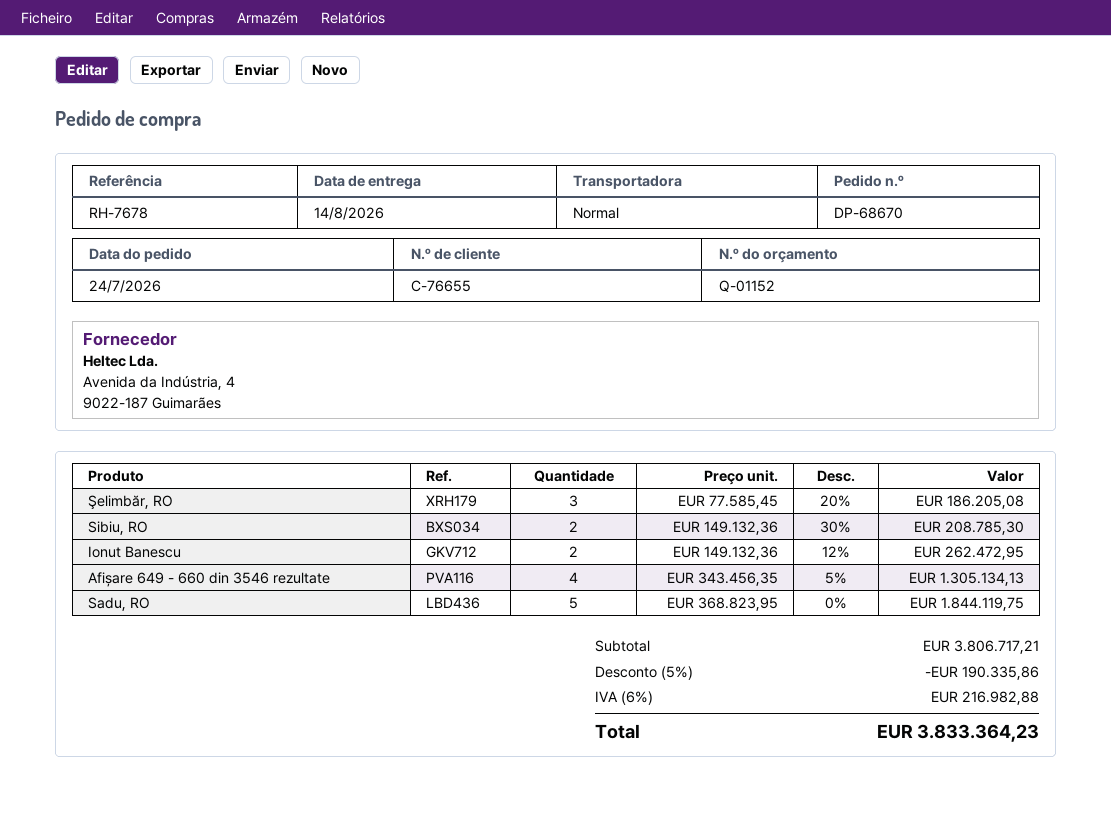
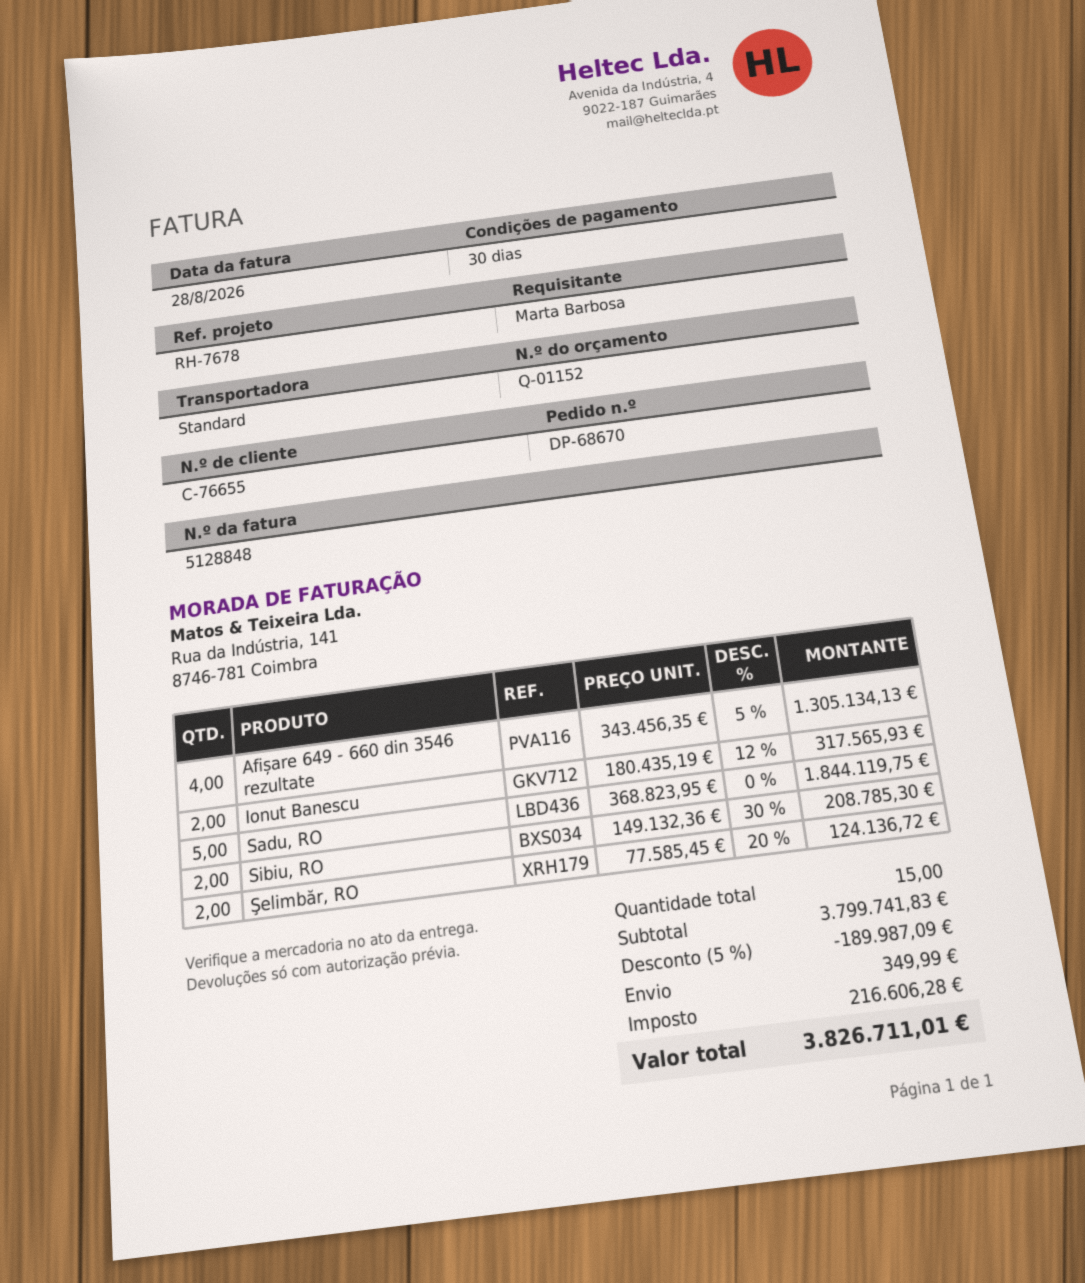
Şelimbăr, RO: 3 x 77585.45 - 20% = 186205.08 -> 2 x 77585.45 - 20% = 124136.72
Ionut Banescu: 2 x 149132.36 - 12% = 262472.95 -> 2 x 180435.19 - 12% = 317565.93
subtotal: 3806717.21 -> 3799741.83
discount: 5% = 190335.86 -> 5% = 189987.09
shipping: none -> 349.99
tax: 216982.88 -> 216606.28
total: 3833364.23 -> 3826711.01

